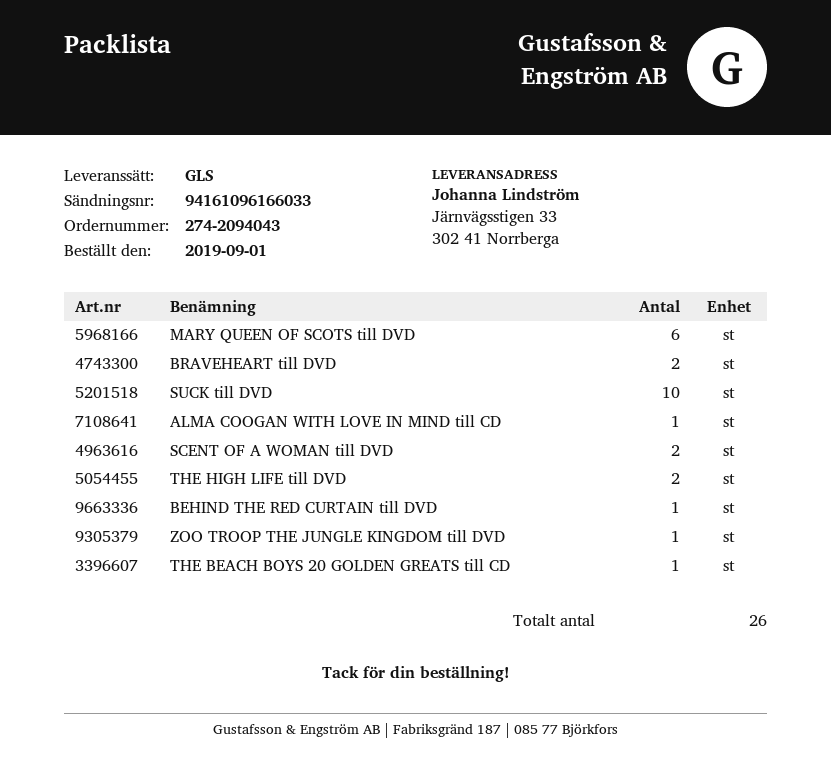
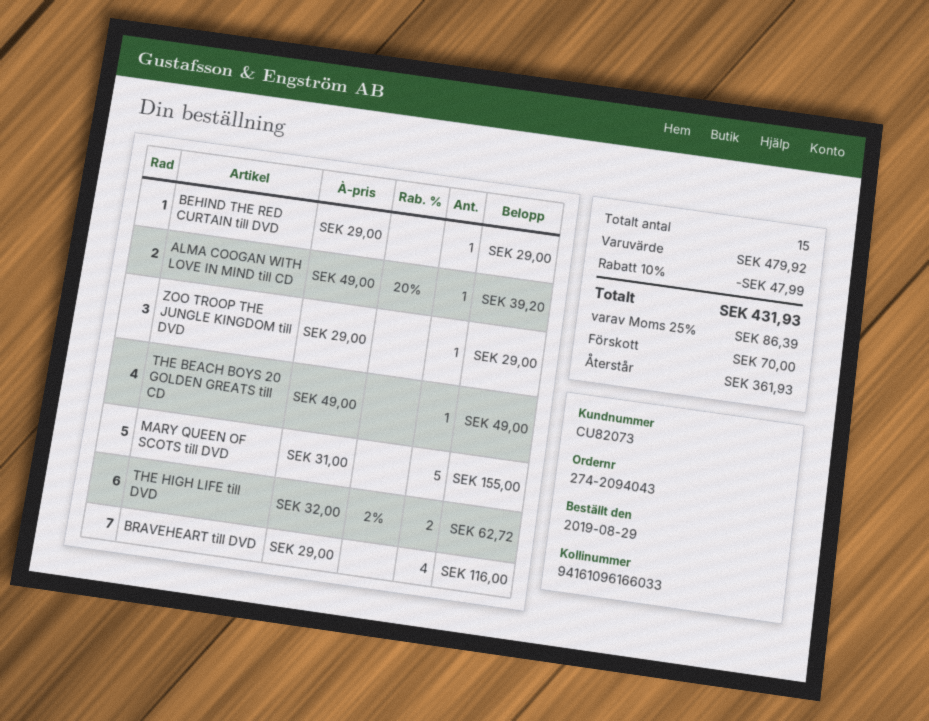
order date: 2019-09-01 -> 2019-08-29
MARY QUEEN OF SCOTS till DVD: 6 -> 5
BRAVEHEART till DVD: 2 -> 4
SUCK till DVD: 10 -> none
SCENT OF A WOMAN till DVD: 2 -> none
total quantity: 26 -> 15

